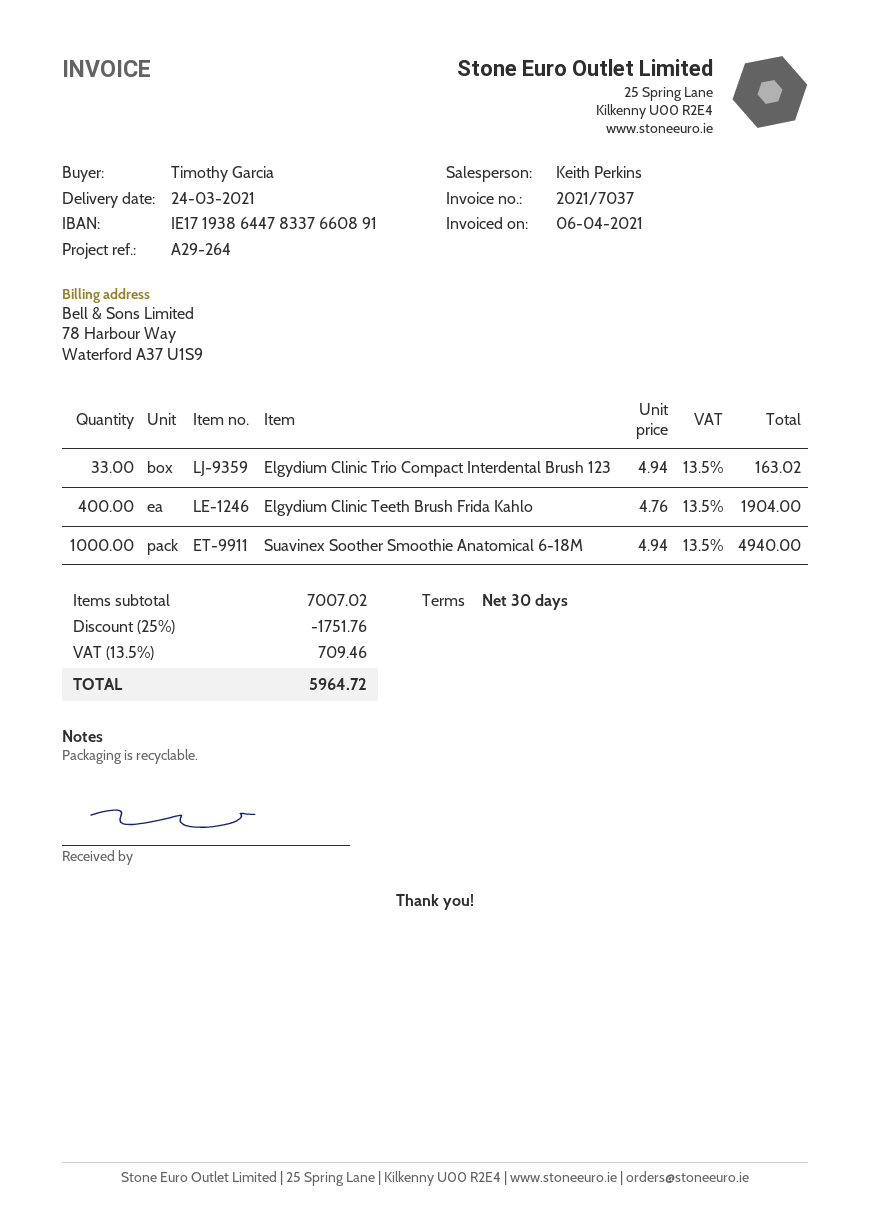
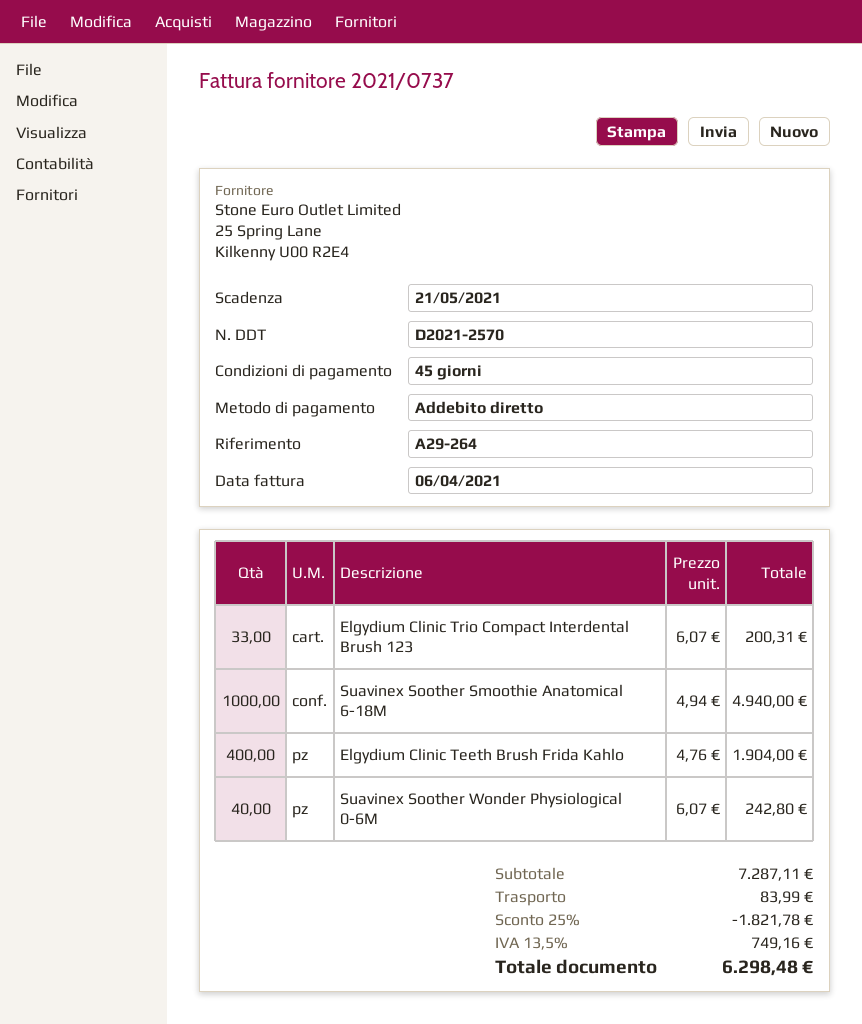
invoice number: 2021/7037 -> 2021/0737
payment terms: 30 days -> 45 days
Elgydium Clinic Trio Compact Interdental Brush 123: 33 x 4.94 = 163.02 -> 33 x 6.07 = 200.31
Suavinex Soother Wonder Physiological 0-6M: none -> 40 x 6.07 = 242.80
subtotal: 7007.02 -> 7287.11
discount: 25% = 1751.76 -> 25% = 1821.78
shipping: none -> 83.99
tax: 13.5% = 709.46 -> 13.5% = 749.16
total: 5964.72 -> 6298.48

